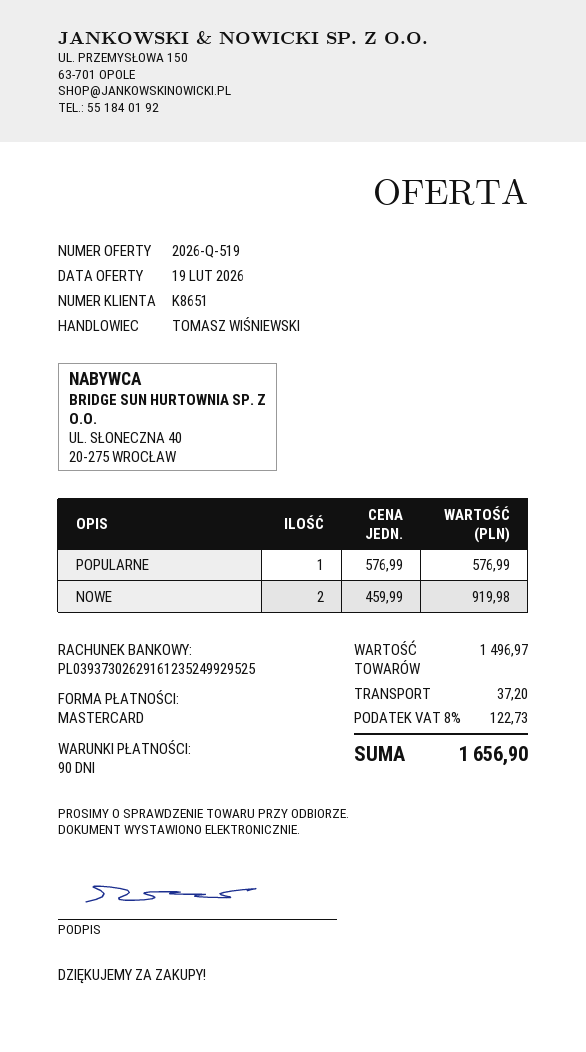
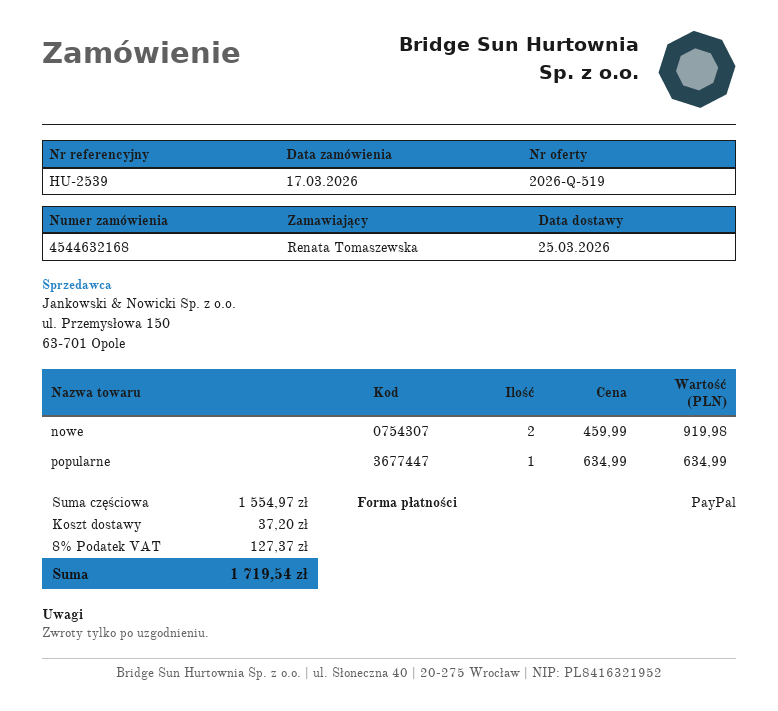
payment method: Mastercard -> PayPal
POPULARNE: 1 x 576.99 = 576.99 -> 1 x 634.99 = 634.99
subtotal: 1496.97 -> 1554.97
tax: 8% = 122.73 -> 8% = 127.37
total: 1656.90 -> 1719.54

